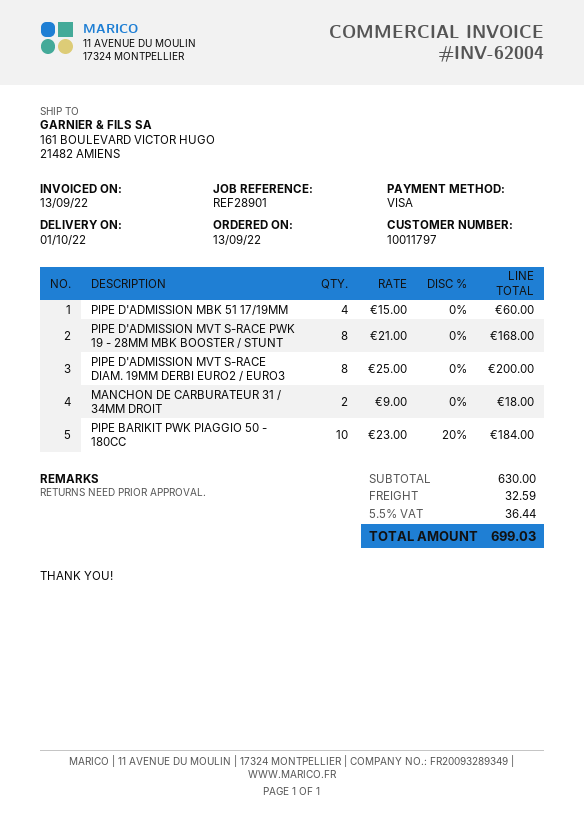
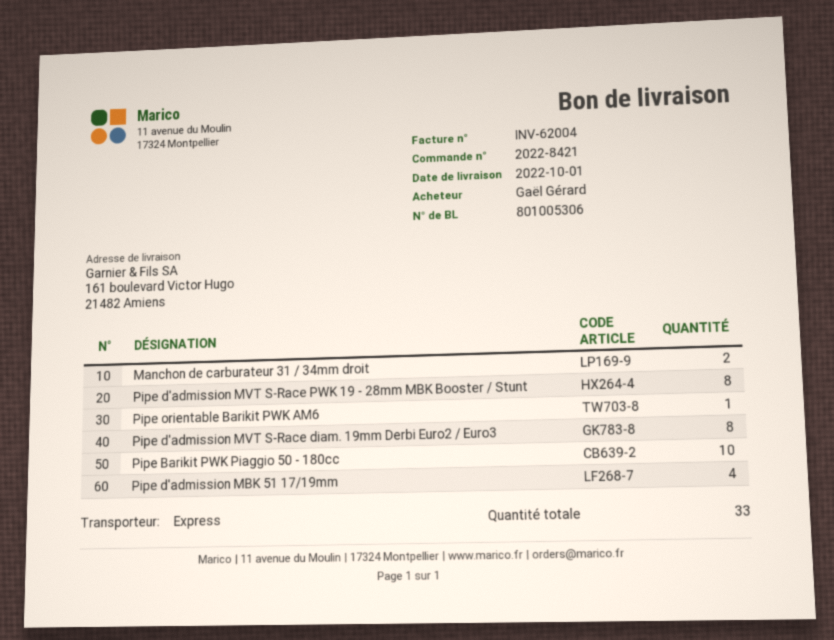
Pipe orientable Barikit PWK AM6: none -> 1

